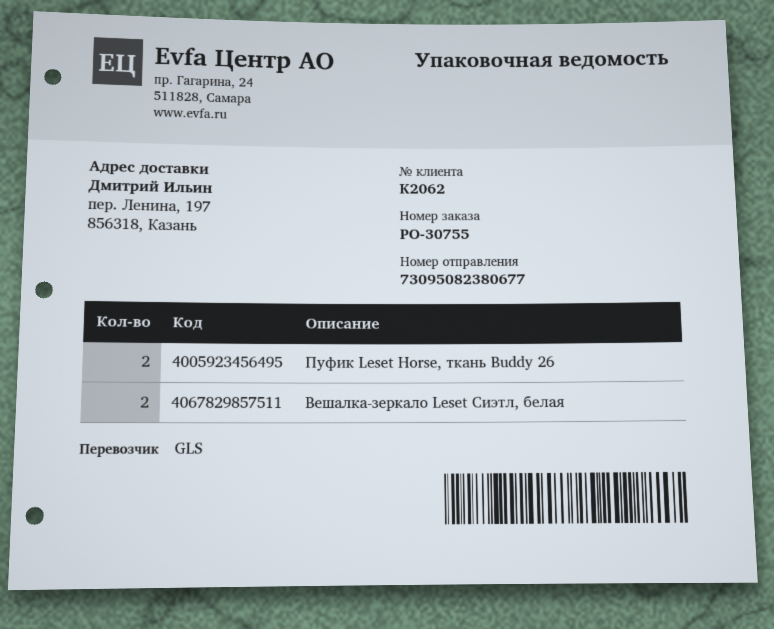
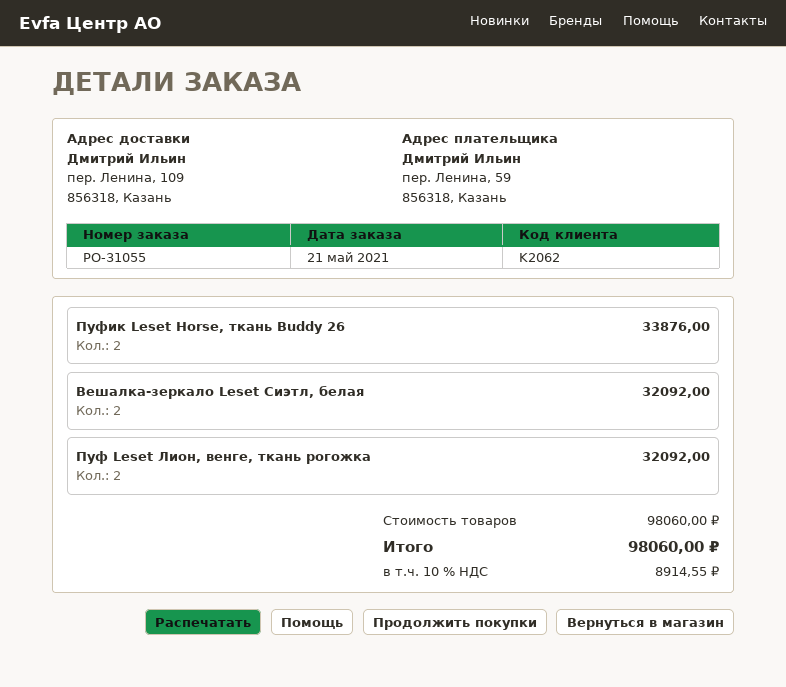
order number: PO-30755 -> PO-31055
ship to: пер. Ленина, 197, 856318, Казань -> пер. Ленина, 109, 856318, Казань
Пуф Leset Лион, венге, ткань рогожка: none -> 2

